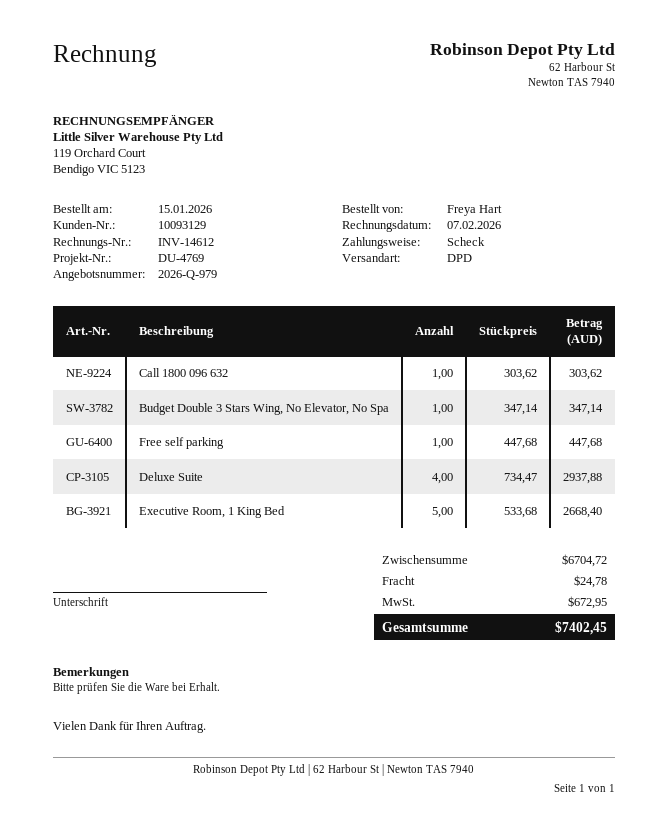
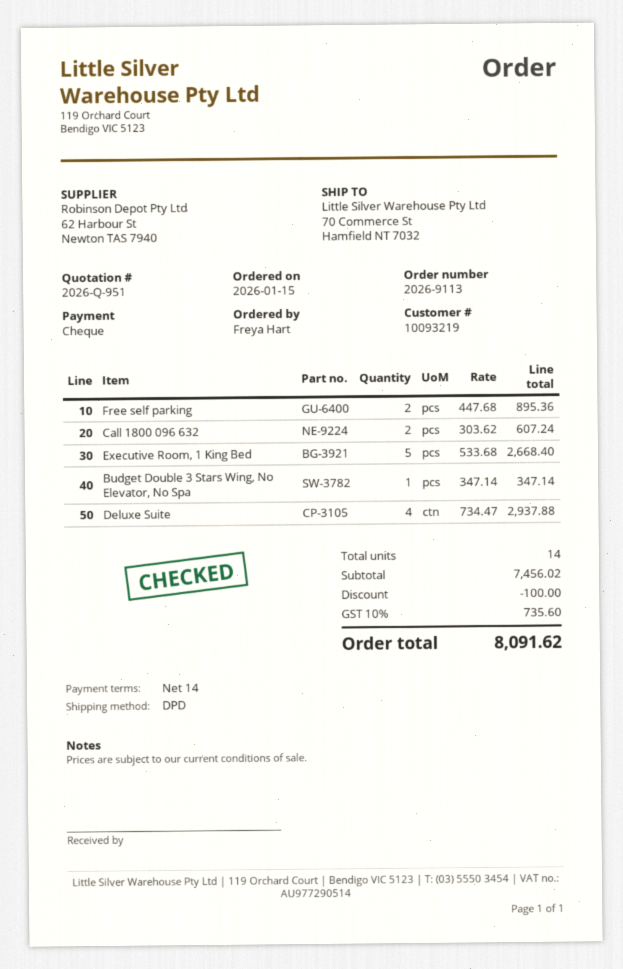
quote number: 2026-Q-979 -> 2026-Q-951
customer number: 10093129 -> 10093219
Call 1800 096 632: 1 x 303.62 = 303.62 -> 2 x 303.62 = 607.24
Free self parking: 1 x 447.68 = 447.68 -> 2 x 447.68 = 895.36
subtotal: 6704.72 -> 7456.02
discount: none -> 100.00
shipping: 24.78 -> none
tax: 672.95 -> 735.60
total: 7402.45 -> 8091.62

